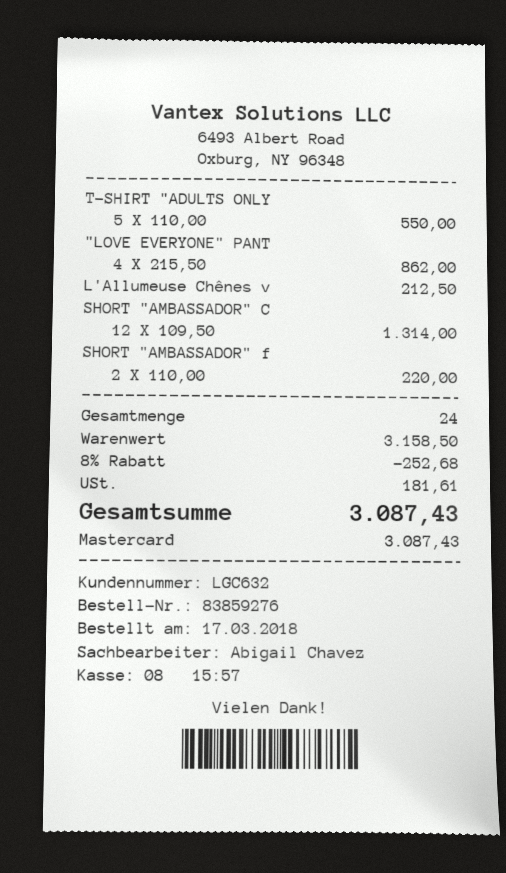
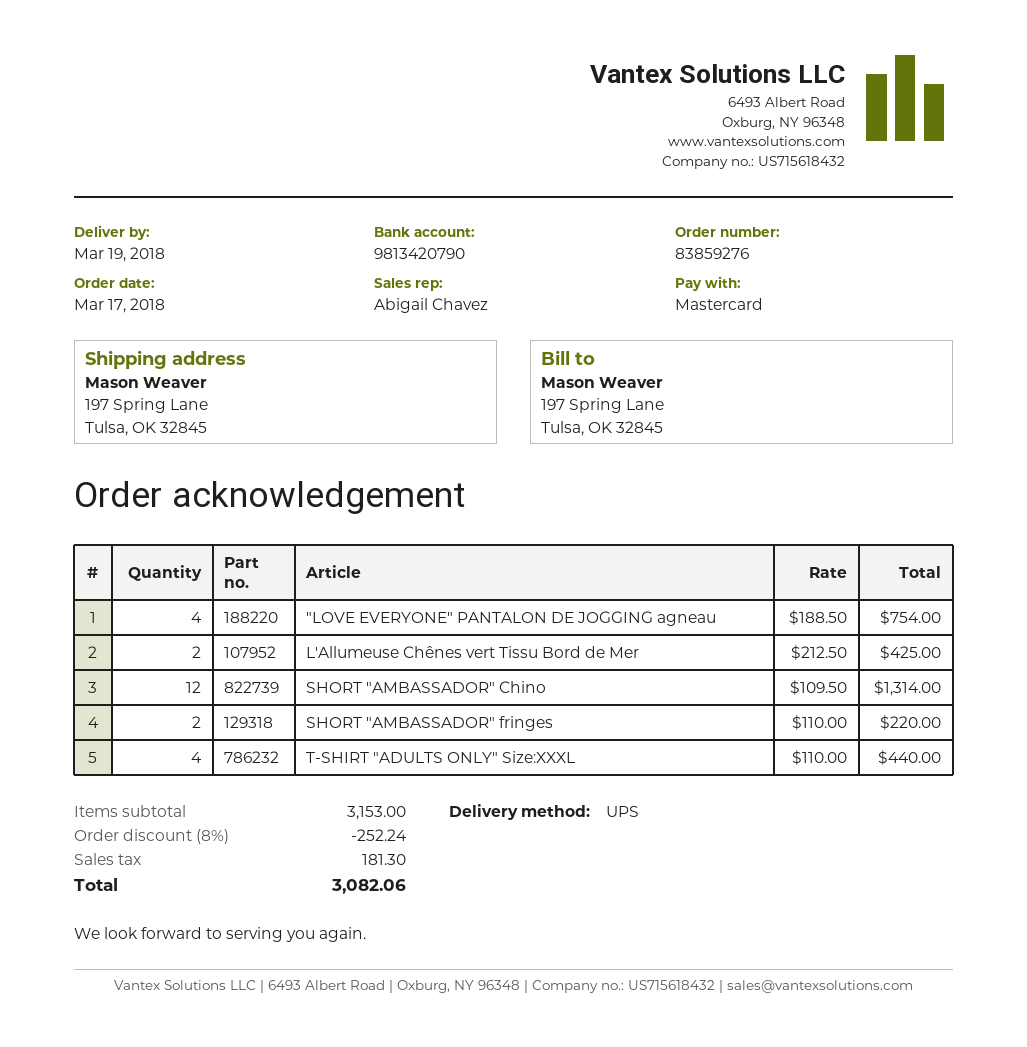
T-SHIRT "ADULTS ONLY: 5 x 110.00 = 550.00 -> 4 x 110.00 = 440.00
"LOVE EVERYONE" PANT: 4 x 215.50 = 862.00 -> 4 x 188.50 = 754.00
L'Allumeuse Chênes v: 1 x 212.50 = 212.50 -> 2 x 212.50 = 425.00
subtotal: 3158.50 -> 3153.00
discount: 8% = 252.68 -> 8% = 252.24
tax: 181.61 -> 181.30
total: 3087.43 -> 3082.06

